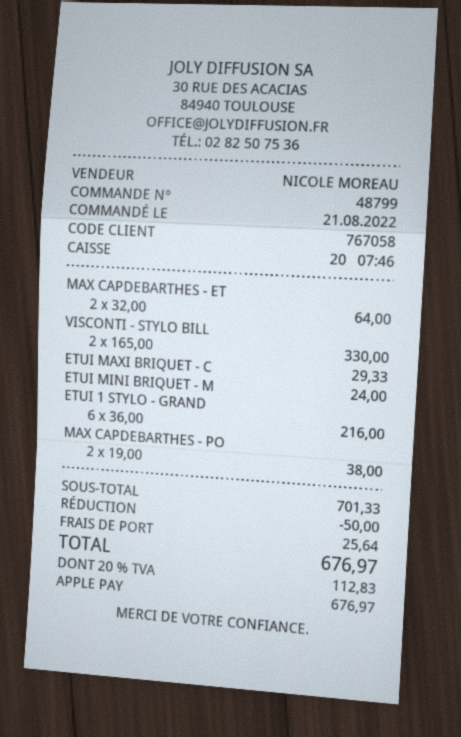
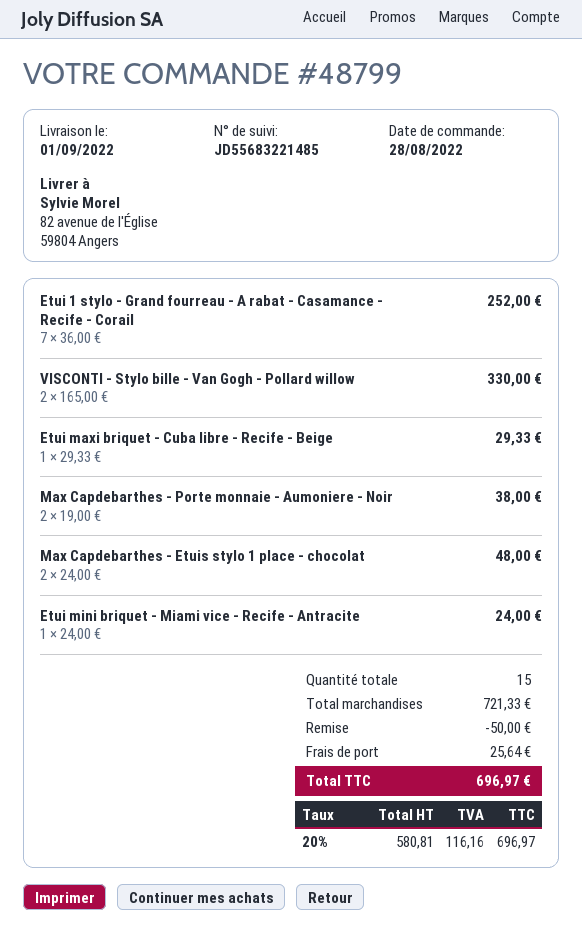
order date: 2022-08-21 -> 2022-08-28
MAX CAPDEBARTHES - ET: 2 x 32.00 = 64.00 -> 2 x 24.00 = 48.00
ETUI 1 STYLO - GRAND: 6 x 36.00 = 216.00 -> 7 x 36.00 = 252.00
subtotal: 701.33 -> 721.33
tax: 20% = 112.83 -> 20% = 116.16
total: 676.97 -> 696.97

